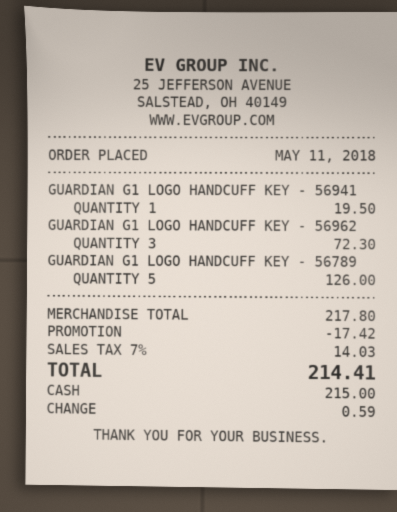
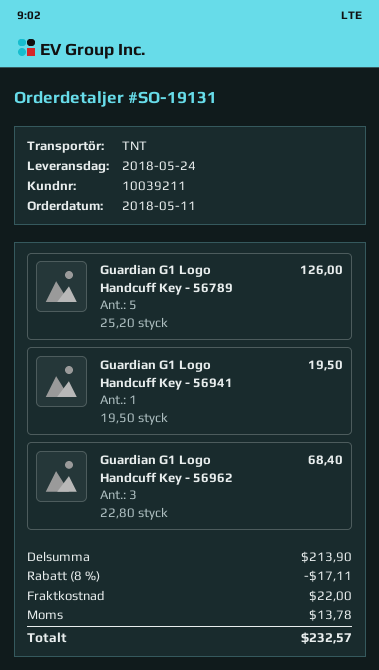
GUARDIAN G1 LOGO HANDCUFF KEY - 56962: 3 for 72.30 -> 3 for 68.40
subtotal: 217.80 -> 213.90
discount: 17.42 -> 17.11
shipping: none -> 22.00
tax: 14.03 -> 13.78
total: 214.41 -> 232.57

